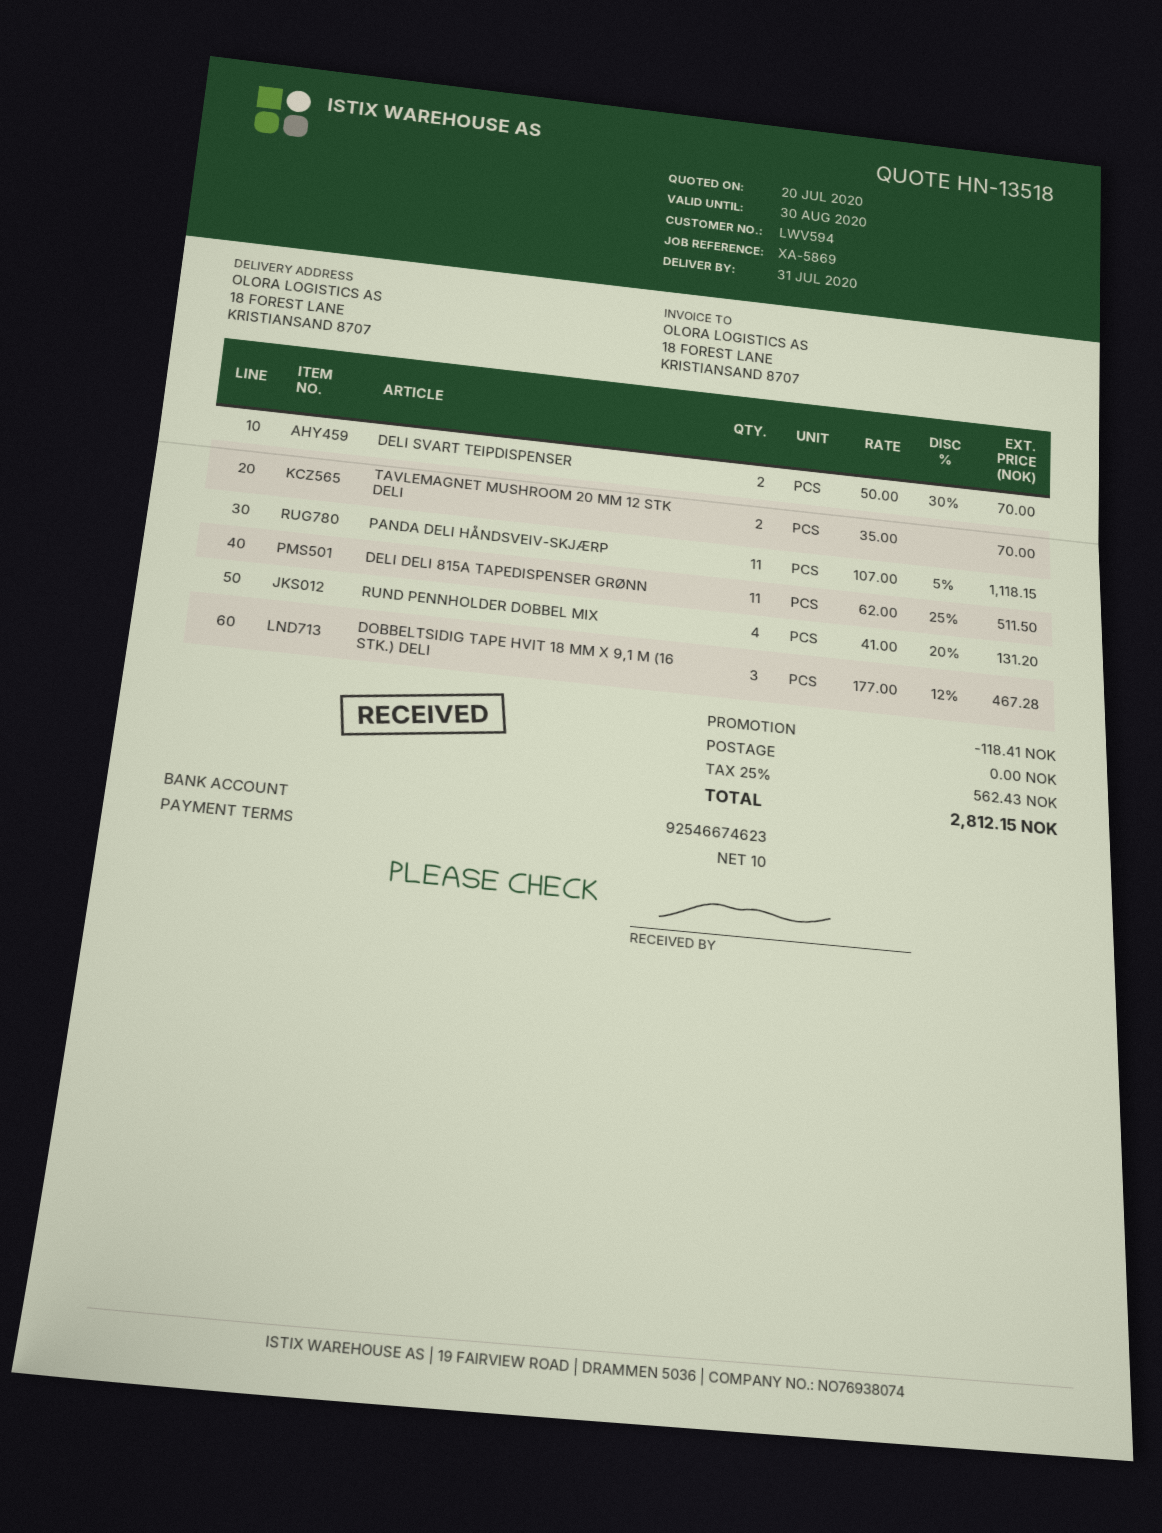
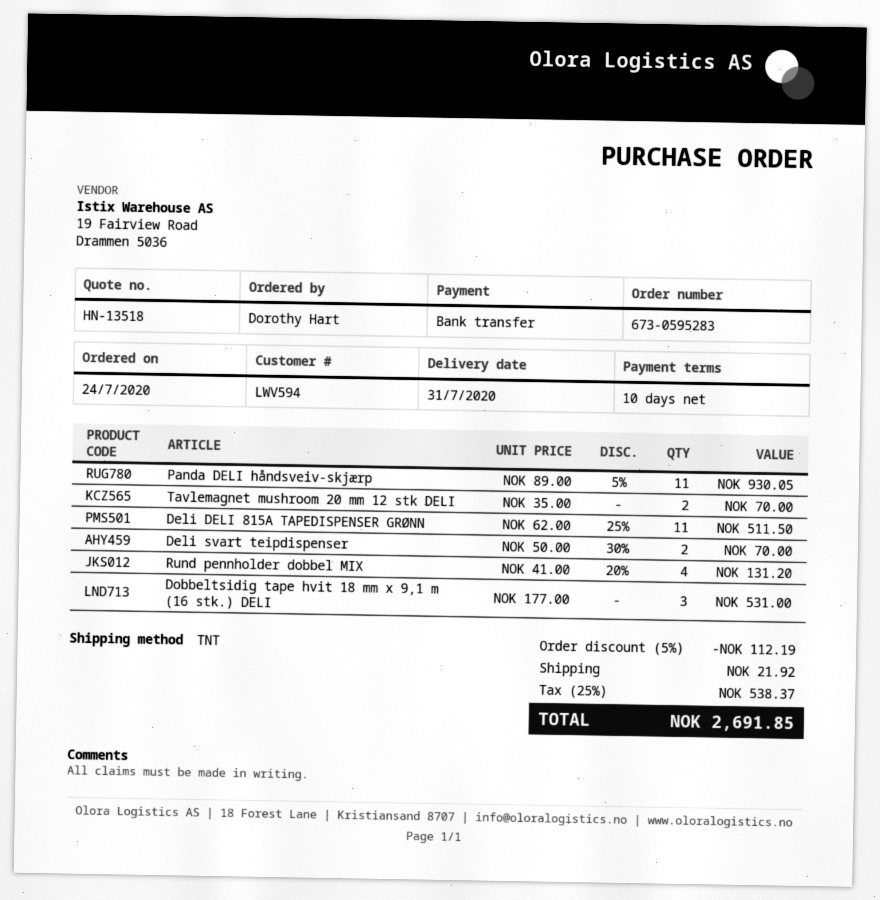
PANDA DELI HÅNDSVEIV-SKJÆRP: 11 x 107.00 - 5% = 1118.15 -> 11 x 89.00 - 5% = 930.05
DOBBELTSIDIG TAPE HVIT 18 MM X 9,1 M (16 STK.) DELI: 3 x 177.00 - 12% = 467.28 -> 3 x 177.00 = 531.00
discount: 118.41 -> 112.19
shipping: 0.00 -> 21.92
tax: 25% = 562.43 -> 25% = 538.37
total: 2812.15 -> 2691.85

